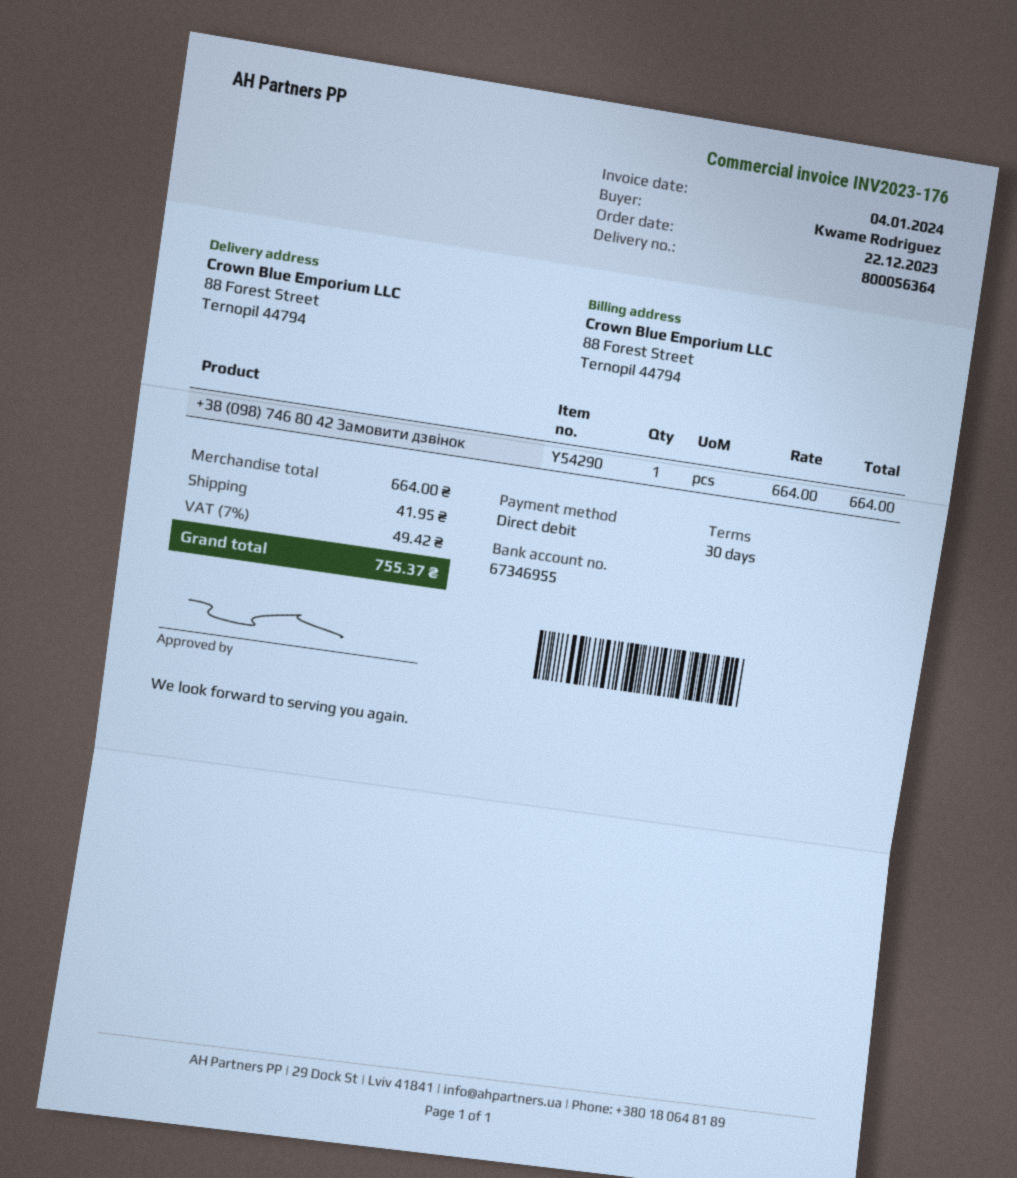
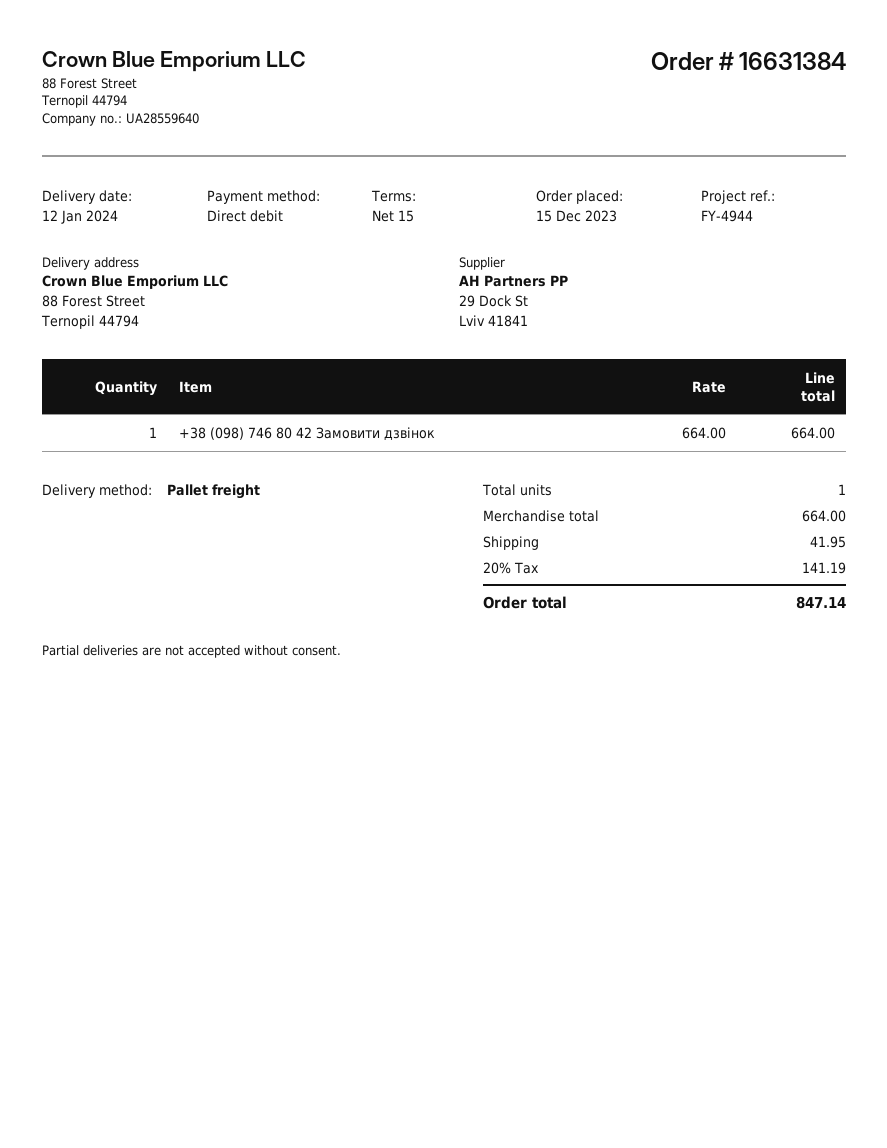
order date: 2023-12-22 -> 2023-12-15
payment terms: 30 days -> 15 days
tax: 7% = 49.42 -> 20% = 141.19
total: 755.37 -> 847.14

